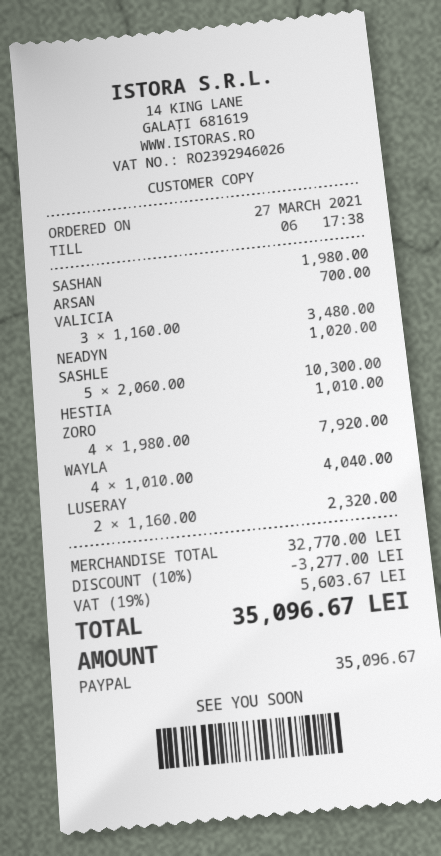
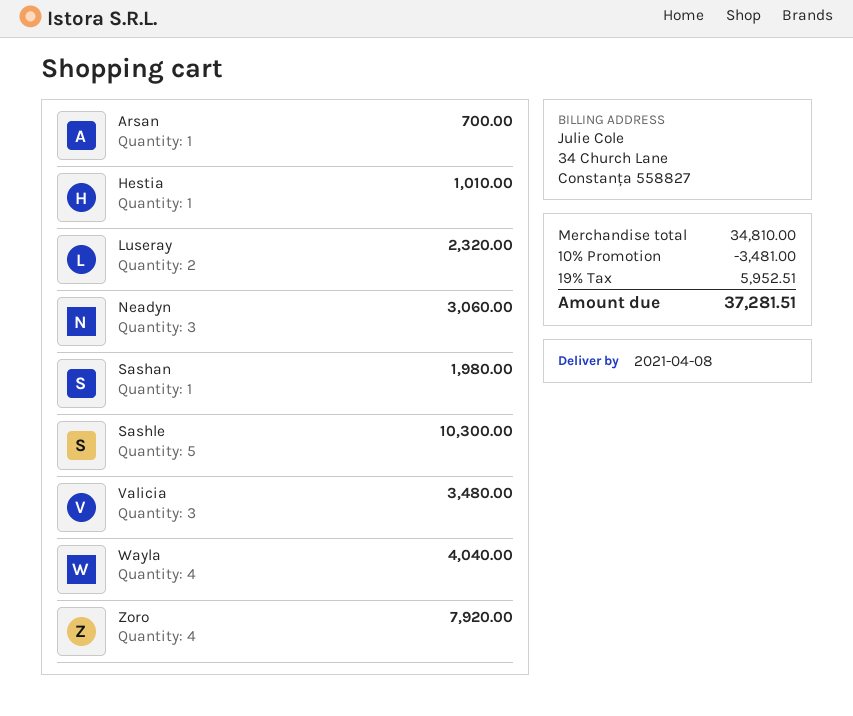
NEADYN: 1 for 1020.00 -> 3 for 3060.00
subtotal: 32770.00 -> 34810.00
discount: 10% = 3277.00 -> 10% = 3481.00
tax: 19% = 5603.67 -> 19% = 5952.51
total: 35096.67 -> 37281.51

